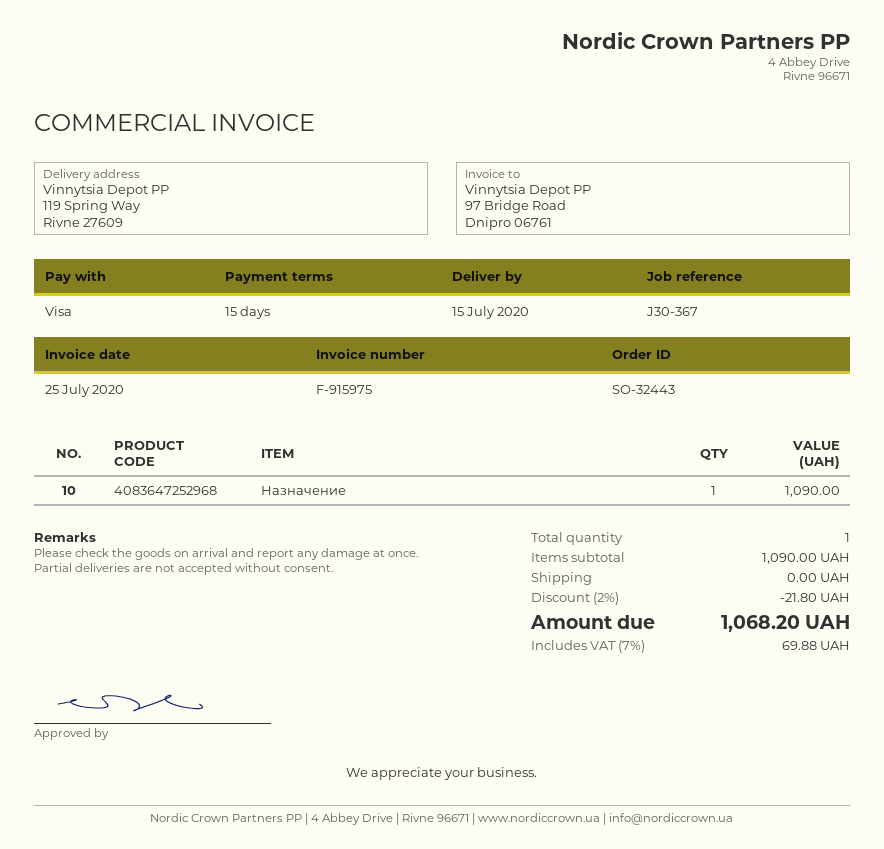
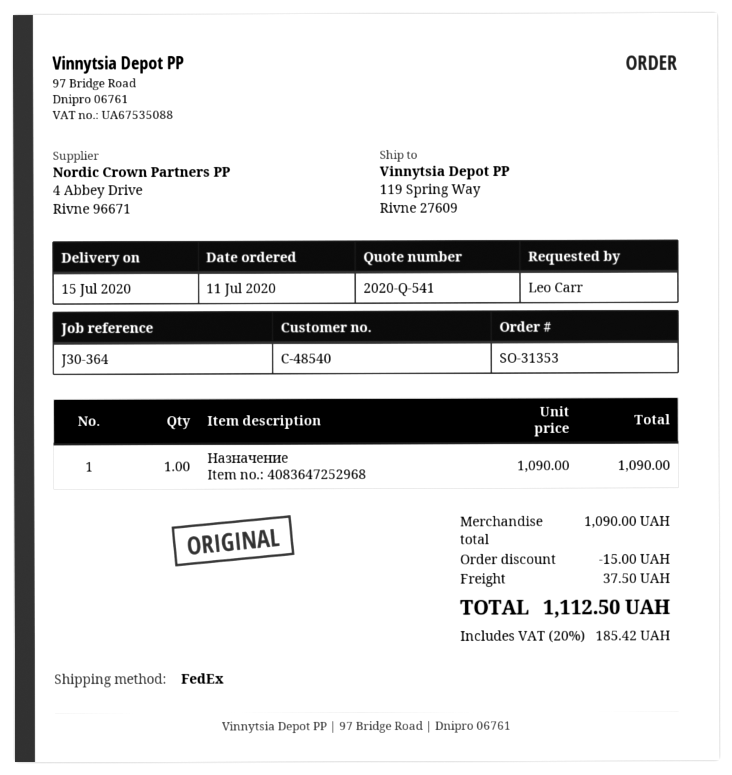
order number: SO-32443 -> SO-31353
reference: J30-367 -> J30-364
discount: 21.80 -> 15.00
shipping: 0.00 -> 37.50
tax: 7% = 69.88 -> 20% = 185.42
total: 1068.20 -> 1112.50

